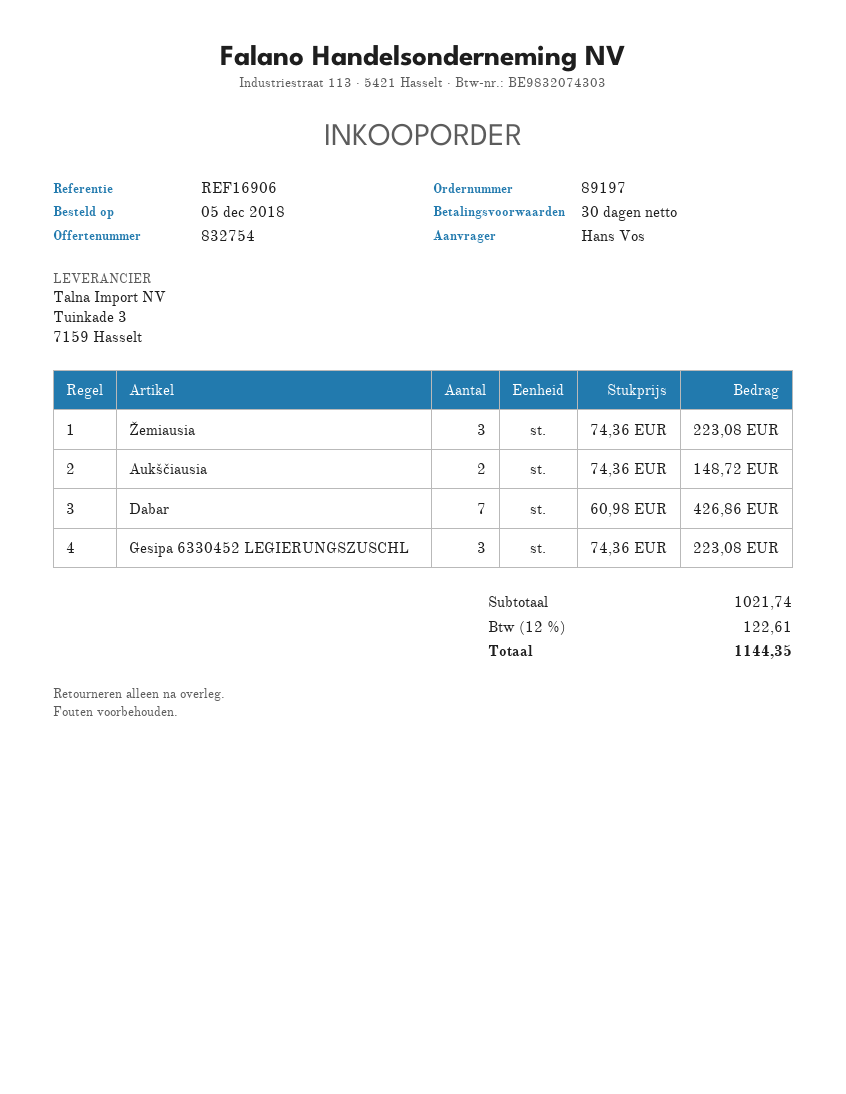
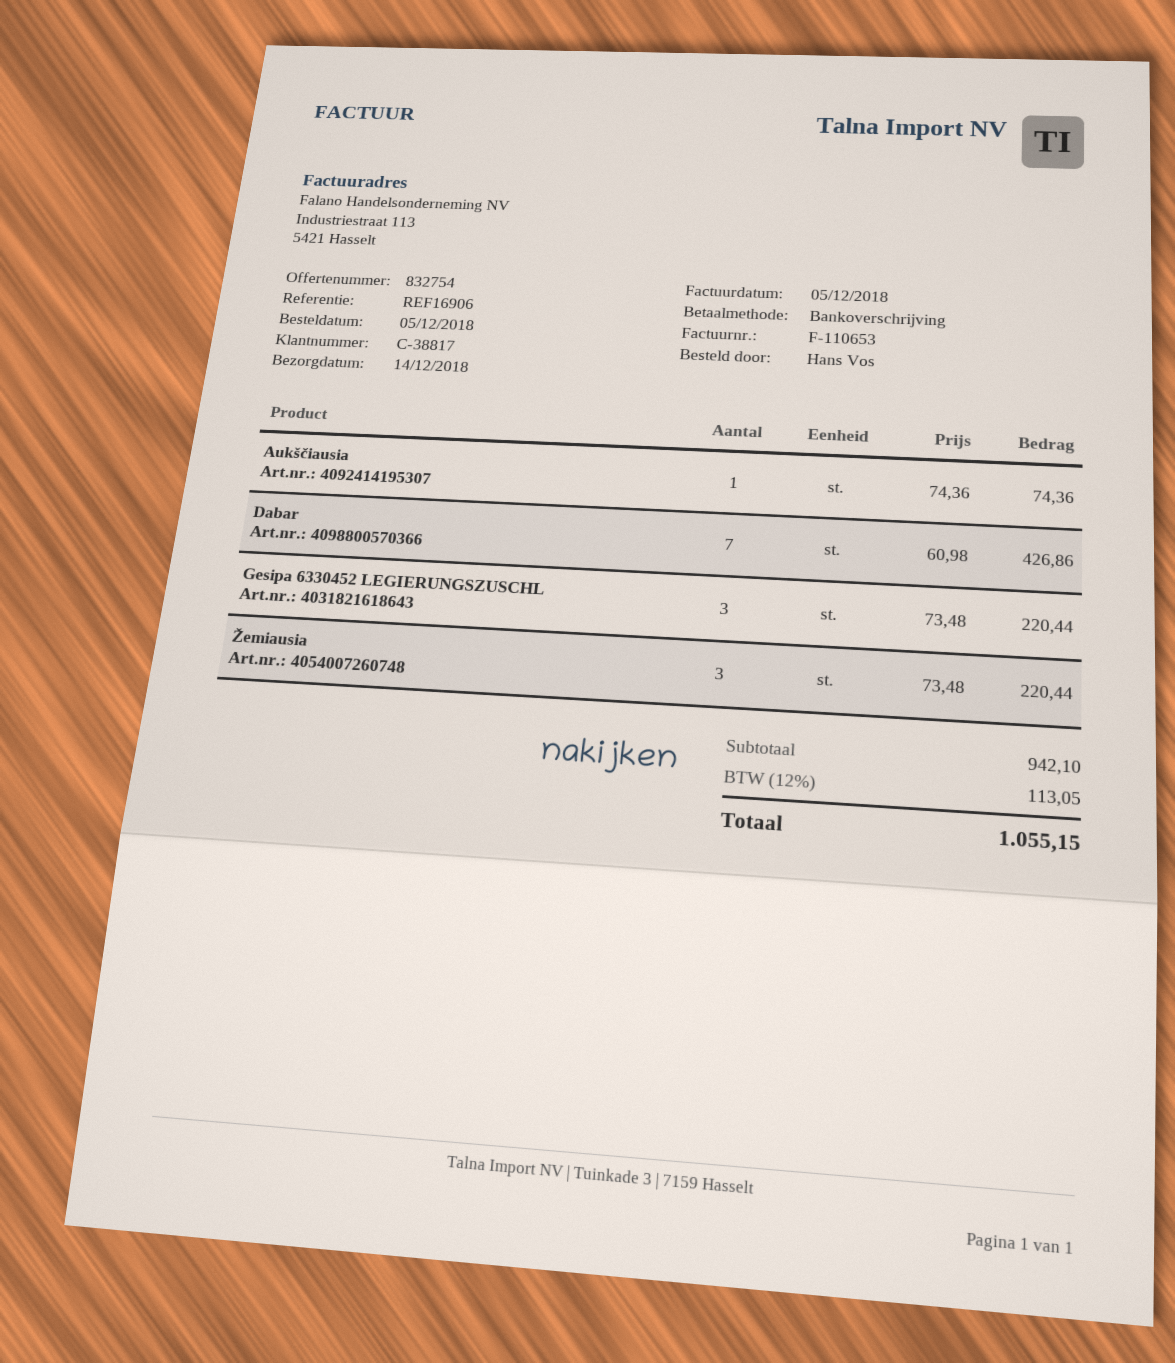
Žemiausia: 3 x 74.36 = 223.08 -> 3 x 73.48 = 220.44
Aukščiausia: 2 x 74.36 = 148.72 -> 1 x 74.36 = 74.36
Gesipa 6330452 LEGIERUNGSZUSCHL: 3 x 74.36 = 223.08 -> 3 x 73.48 = 220.44
subtotal: 1021.74 -> 942.10
tax: 12% = 122.61 -> 12% = 113.05
total: 1144.35 -> 1055.15

